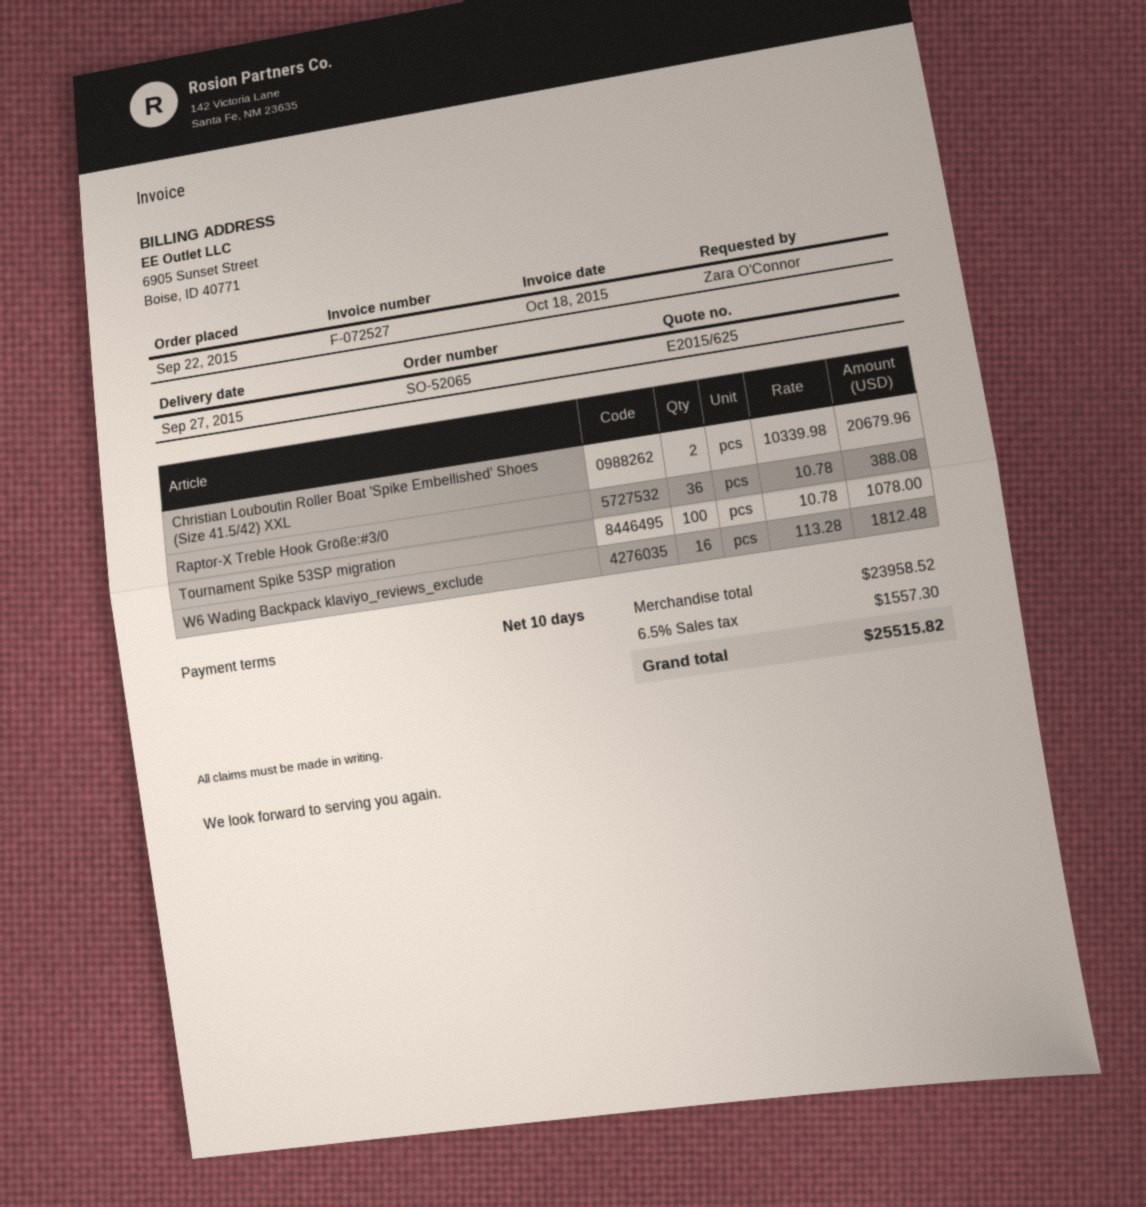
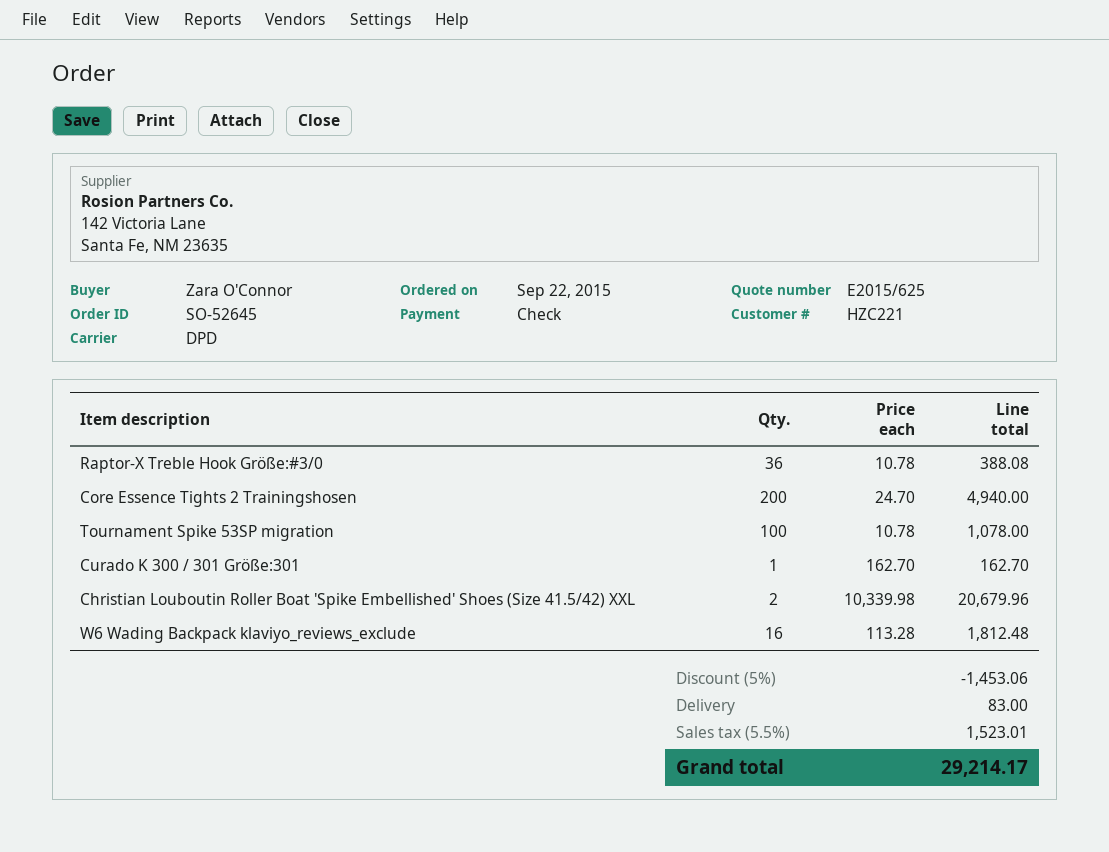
order number: SO-52065 -> SO-52645
Core Essence Tights 2 Trainingshosen: none -> 200 x 24.70 = 4940.00
Curado K 300 / 301 Größe:301: none -> 1 x 162.70 = 162.70
discount: none -> 5% = 1453.06
shipping: none -> 83.00
tax: 6.5% = 1557.30 -> 5.5% = 1523.01
total: 25515.82 -> 29214.17

